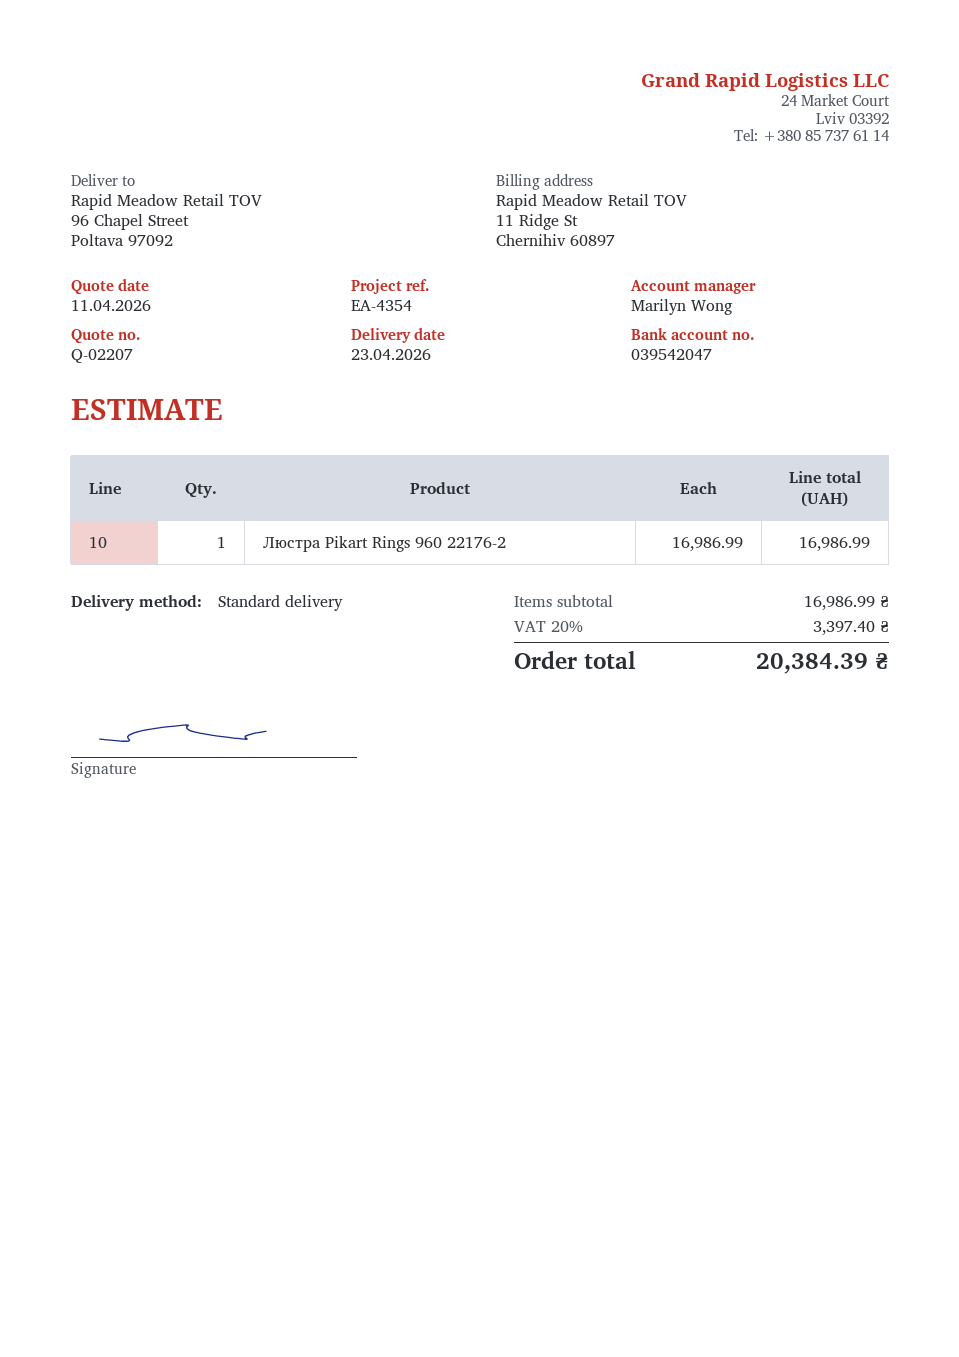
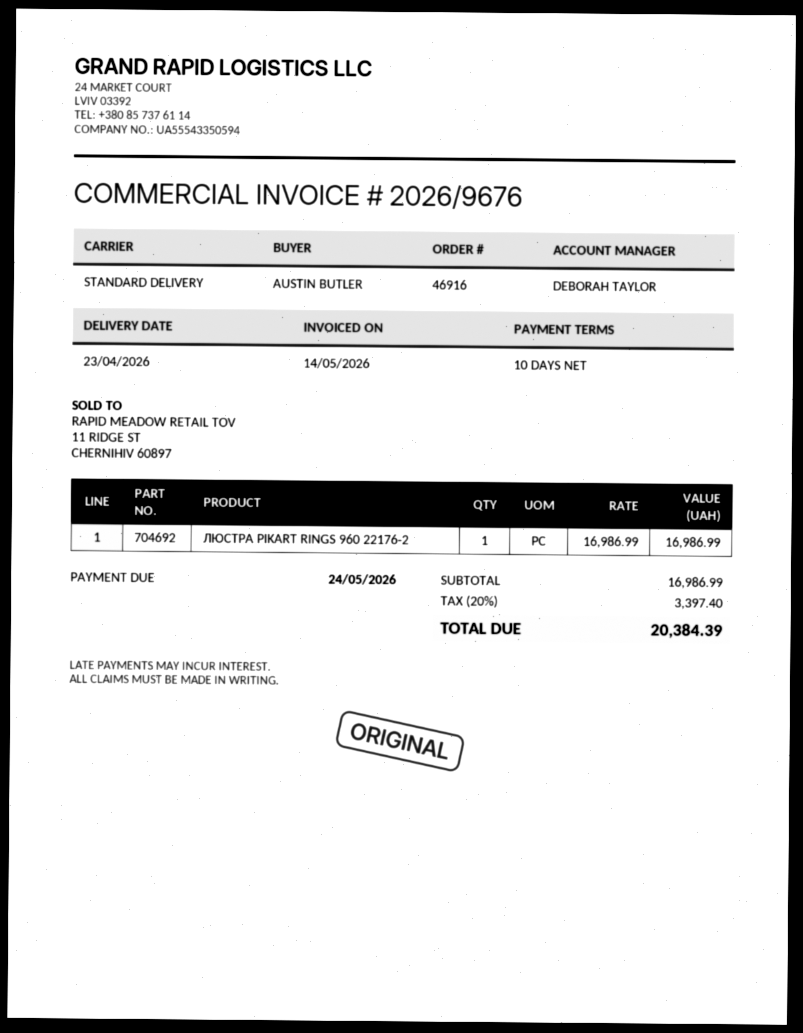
sales rep: Marilyn Wong -> DEBORAH TAYLOR

